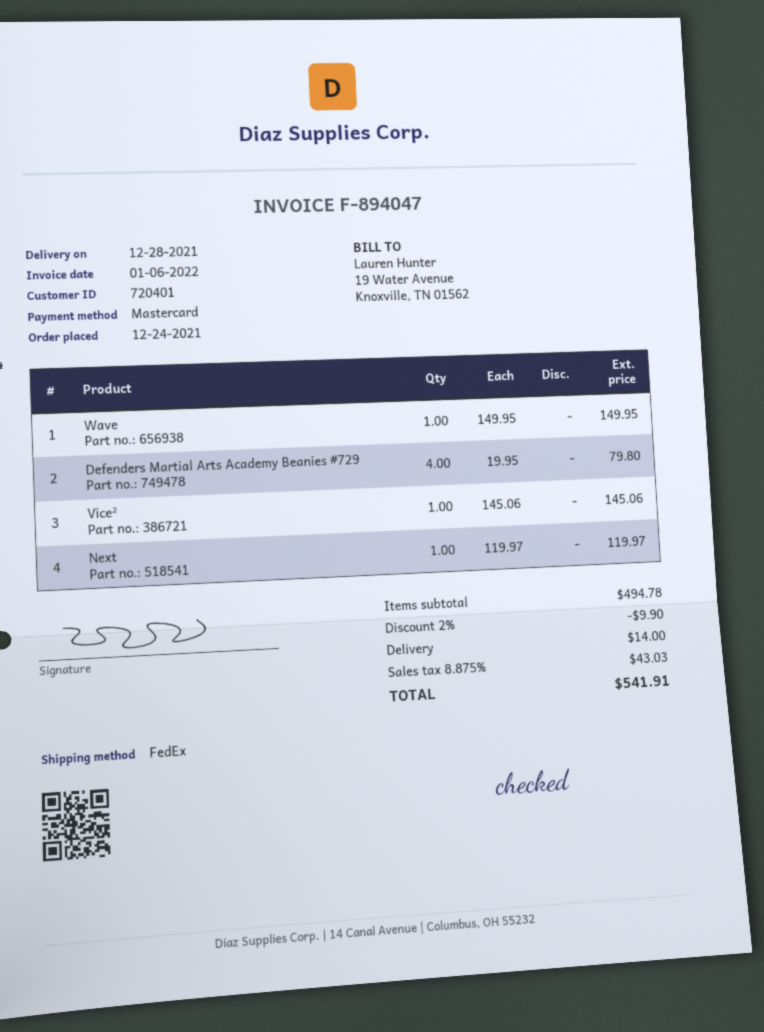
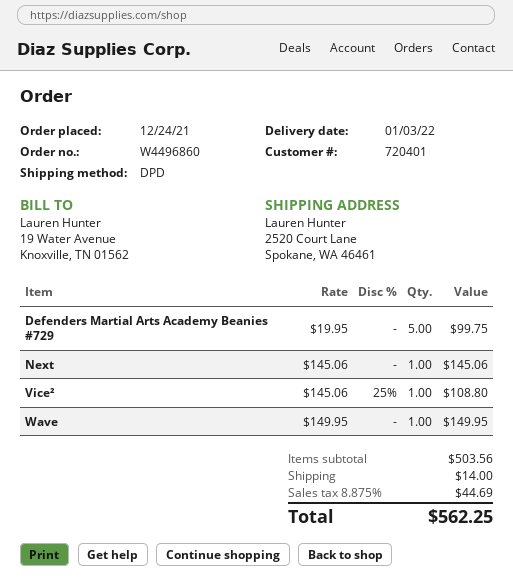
delivery date: 2021-12-28 -> 2022-01-03
shipping method: FedEx -> DPD
Defenders Martial Arts Academy Beanies #729: 4 x 19.95 = 79.80 -> 5 x 19.95 = 99.75
Vice²: 1 x 145.06 = 145.06 -> 1 x 145.06 - 25% = 108.80
Next: 1 x 119.97 = 119.97 -> 1 x 145.06 = 145.06
subtotal: 494.78 -> 503.56
discount: 2% = 9.90 -> none
tax: 8.875% = 43.03 -> 8.875% = 44.69
total: 541.91 -> 562.25

